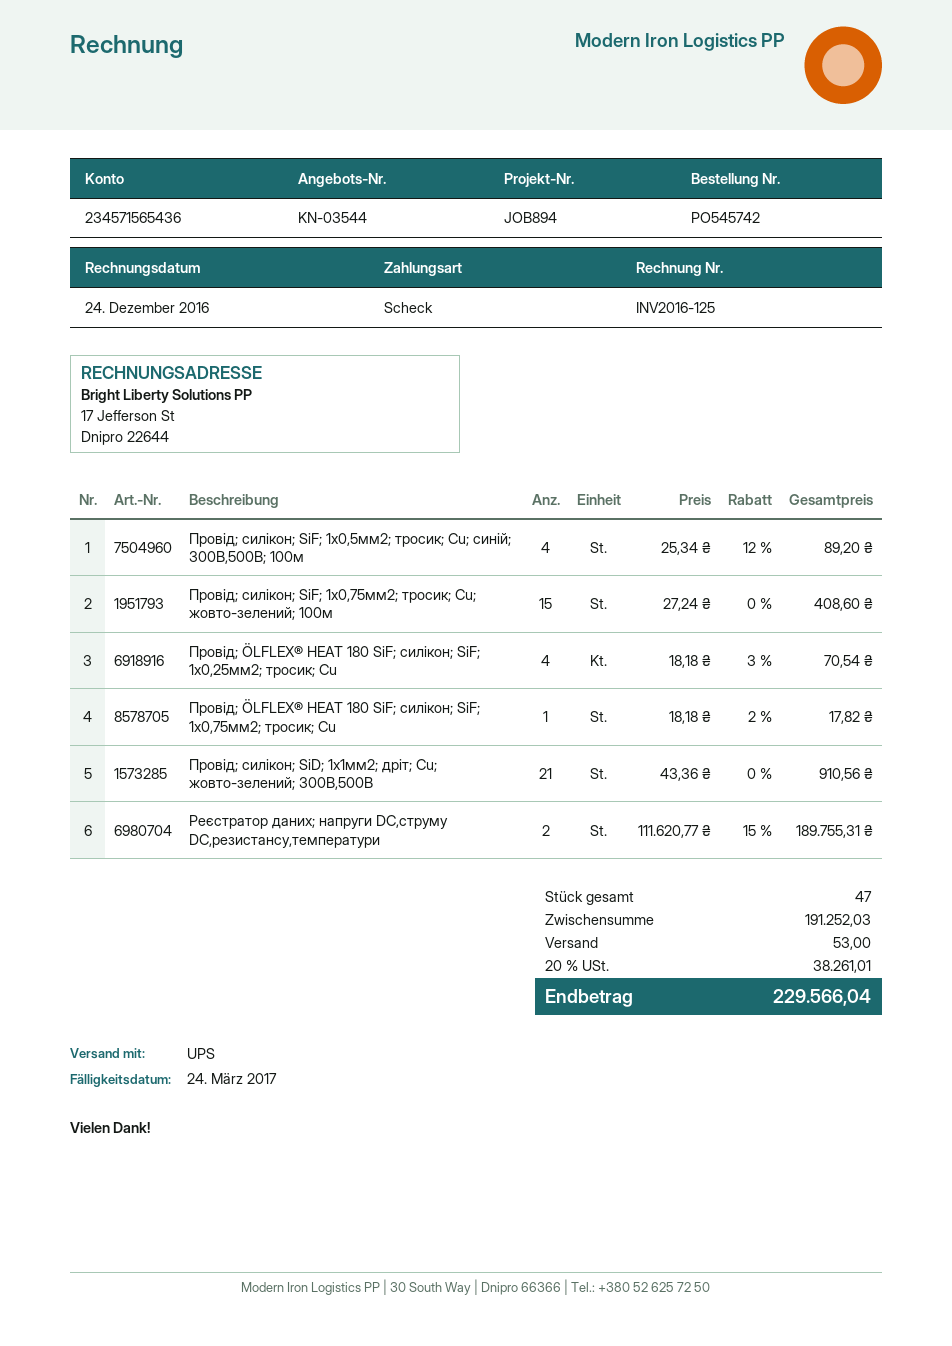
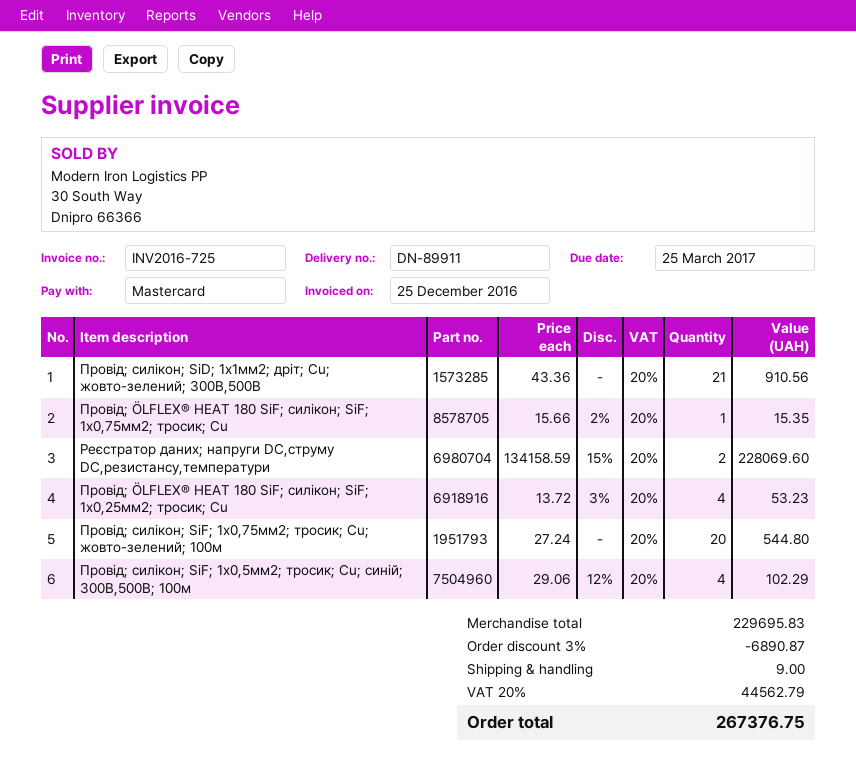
invoice number: INV2016-125 -> INV2016-725
invoice date: 2016-12-24 -> 2016-12-25
due date: 2017-03-24 -> 2017-03-25
payment method: cheque -> Mastercard
Провід; силікон; SiF; 1x0,5мм2; тросик; Cu; синій; 300В,500В; 100м: 4 x 25.34 - 12% = 89.20 -> 4 x 29.06 - 12% = 102.29
Провід; силікон; SiF; 1x0,75мм2; тросик; Cu; жовто-зелений; 100м: 15 x 27.24 = 408.60 -> 20 x 27.24 = 544.80
Провід; ÖLFLEX® HEAT 180 SiF; силікон; SiF; 1x0,25мм2; тросик; Cu: 4 x 18.18 - 3% = 70.54 -> 4 x 13.72 - 3% = 53.23
Провід; ÖLFLEX® HEAT 180 SiF; силікон; SiF; 1x0,75мм2; тросик; Cu: 1 x 18.18 - 2% = 17.82 -> 1 x 15.66 - 2% = 15.35
Реєстратор даних; напруги DC,струму DC,резистансу,температури: 2 x 111620.77 - 15% = 189755.31 -> 2 x 134158.59 - 15% = 228069.60
subtotal: 191252.03 -> 229695.83
discount: none -> 3% = 6890.87
shipping: 53.00 -> 9.00
tax: 20% = 38261.01 -> 20% = 44562.79
total: 229566.04 -> 267376.75

